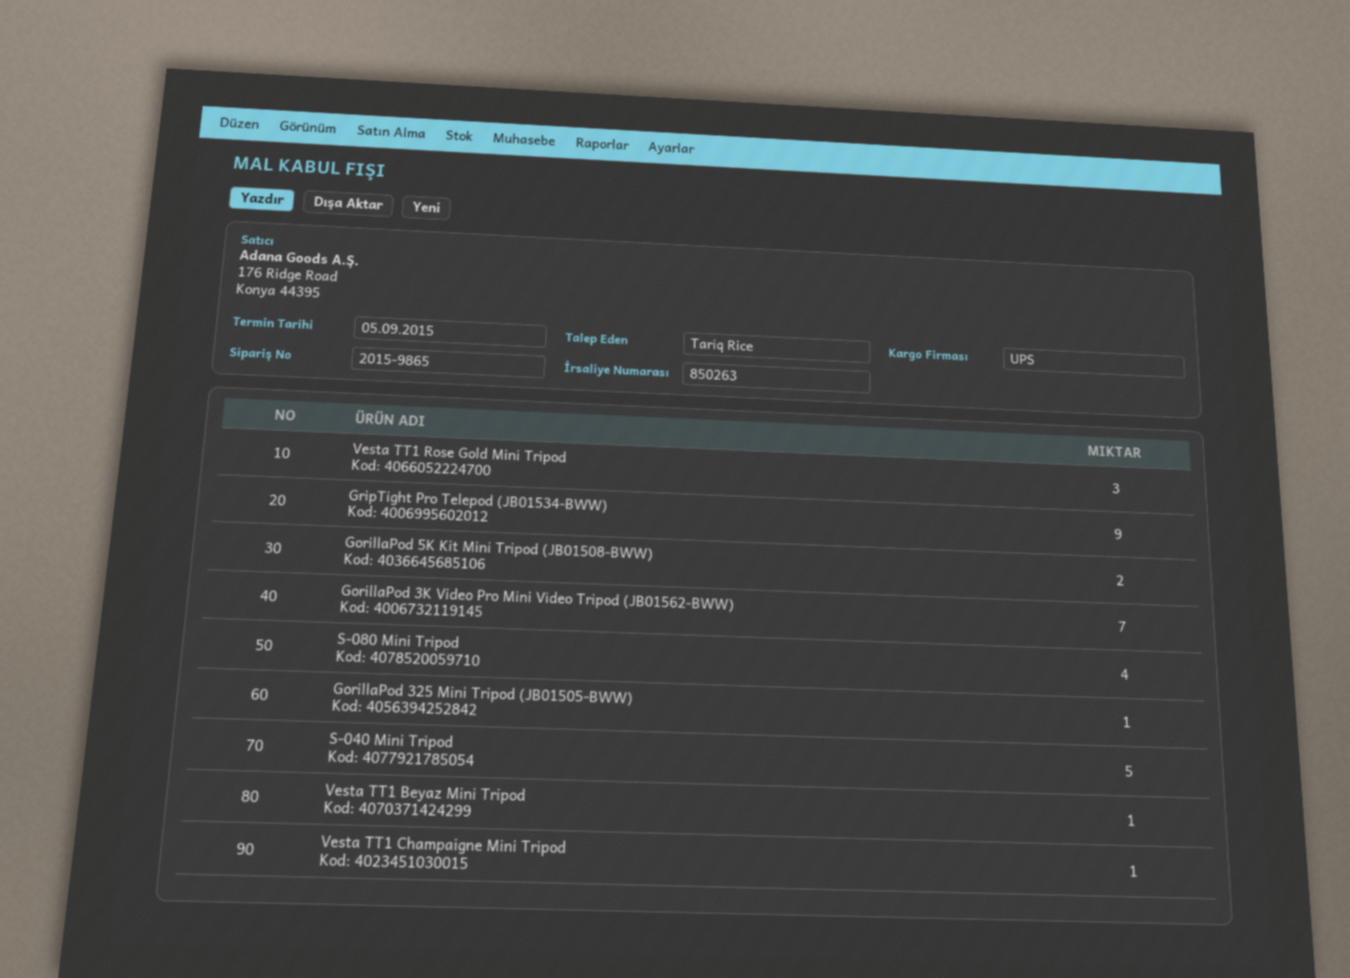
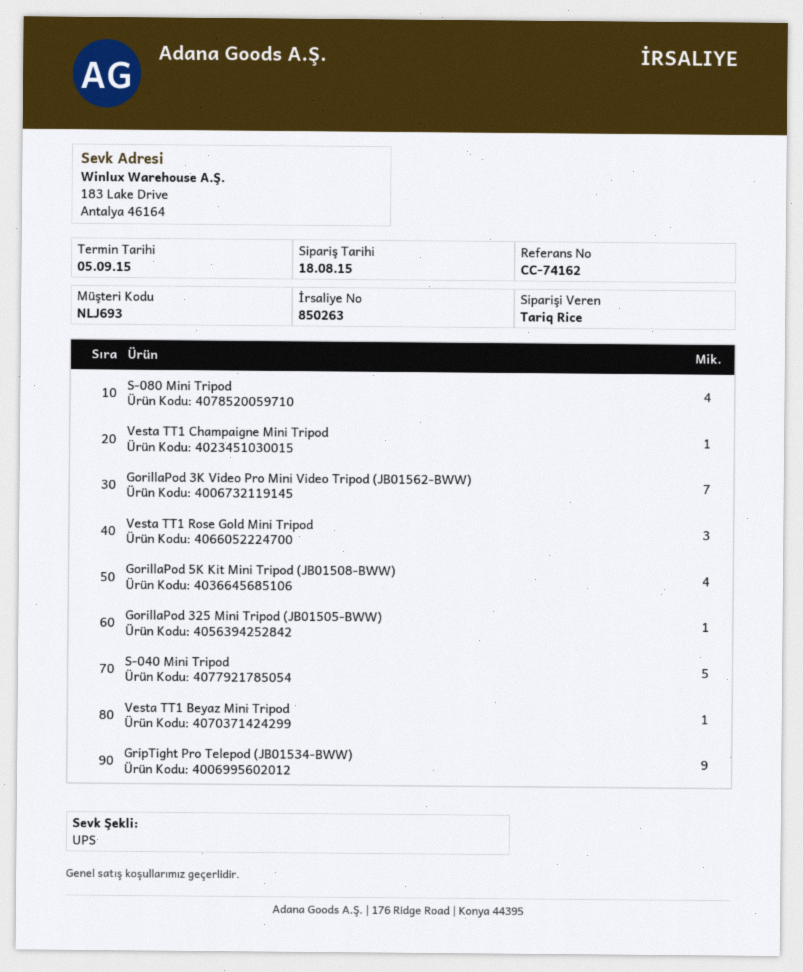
GorillaPod 5K Kit Mini Tripod (JB01508-BWW): 2 -> 4

